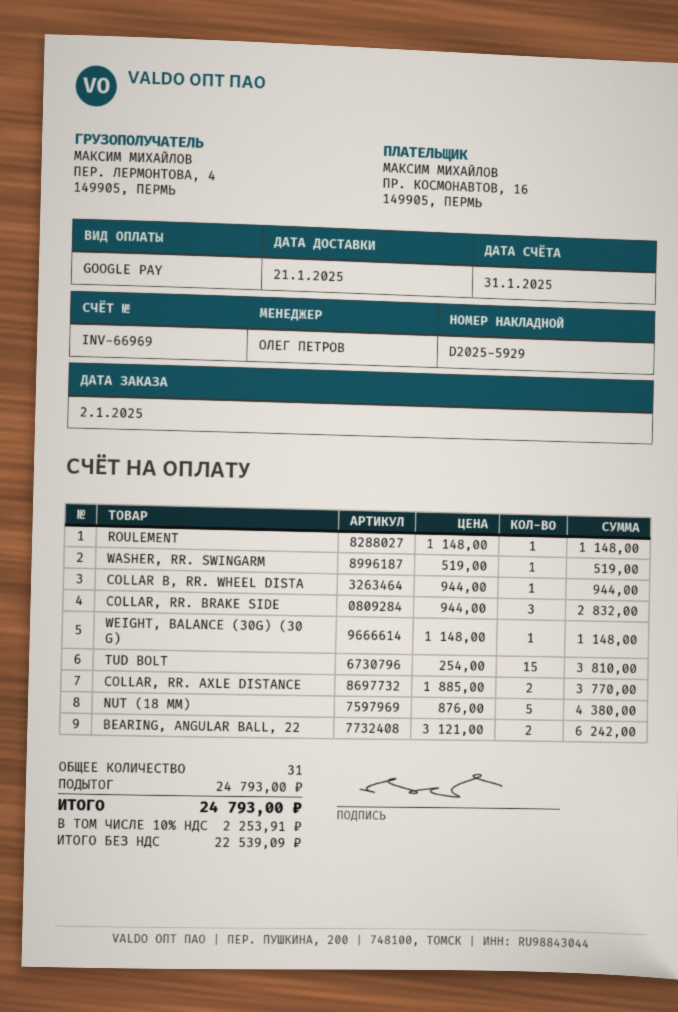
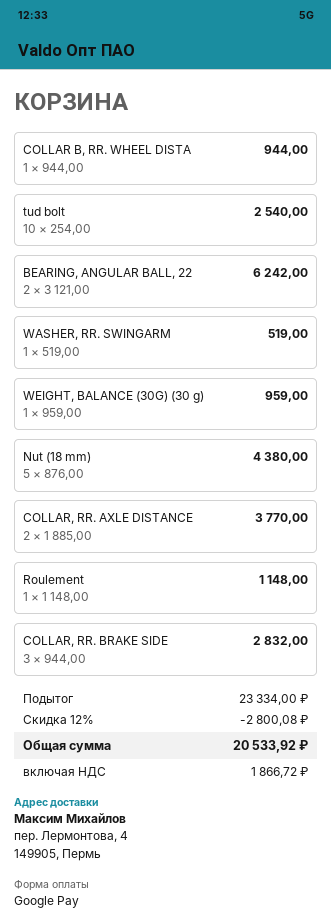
WEIGHT, BALANCE (30G) (30 G): 1 x 1148.00 = 1148.00 -> 1 x 959.00 = 959.00
TUD BOLT: 15 x 254.00 = 3810.00 -> 10 x 254.00 = 2540.00
subtotal: 24793.00 -> 23334.00
discount: none -> 12% = 2800.08
tax: 2253.91 -> 1866.72
total: 24793.00 -> 20533.92

